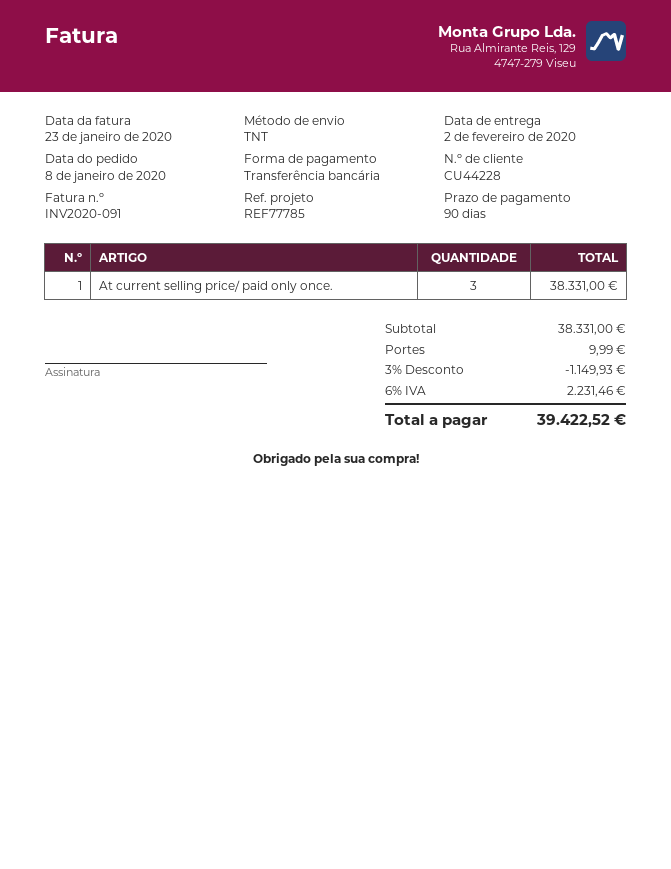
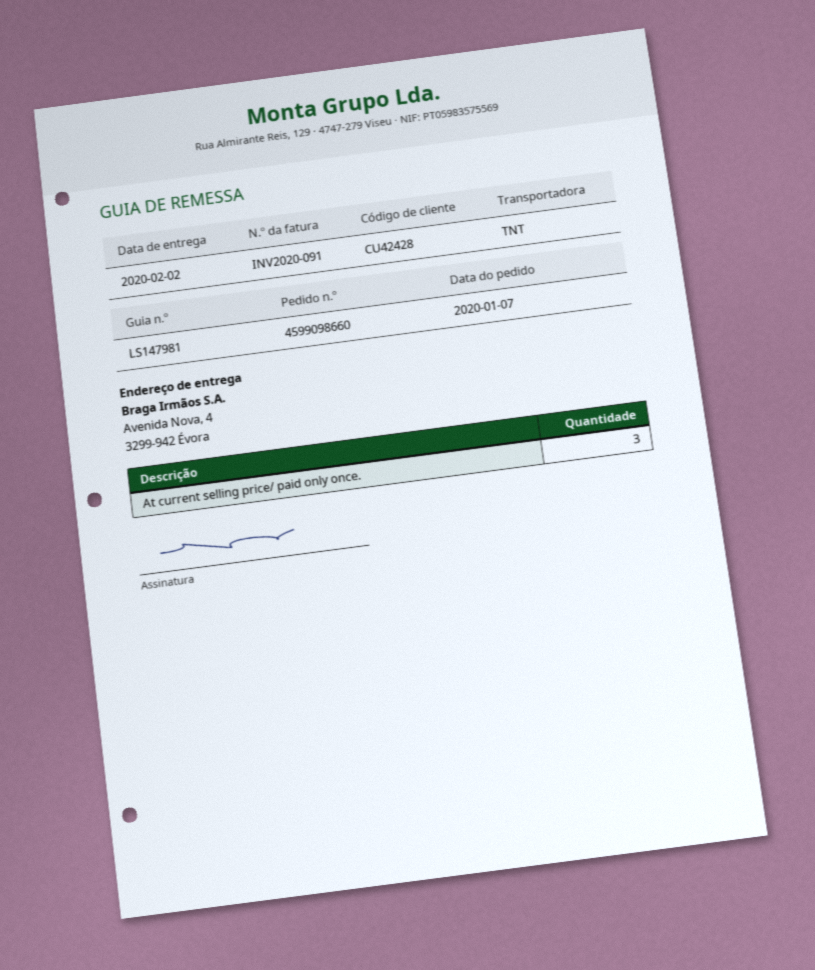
order date: 2020-01-08 -> 2020-01-07
customer number: CU44228 -> CU42428

